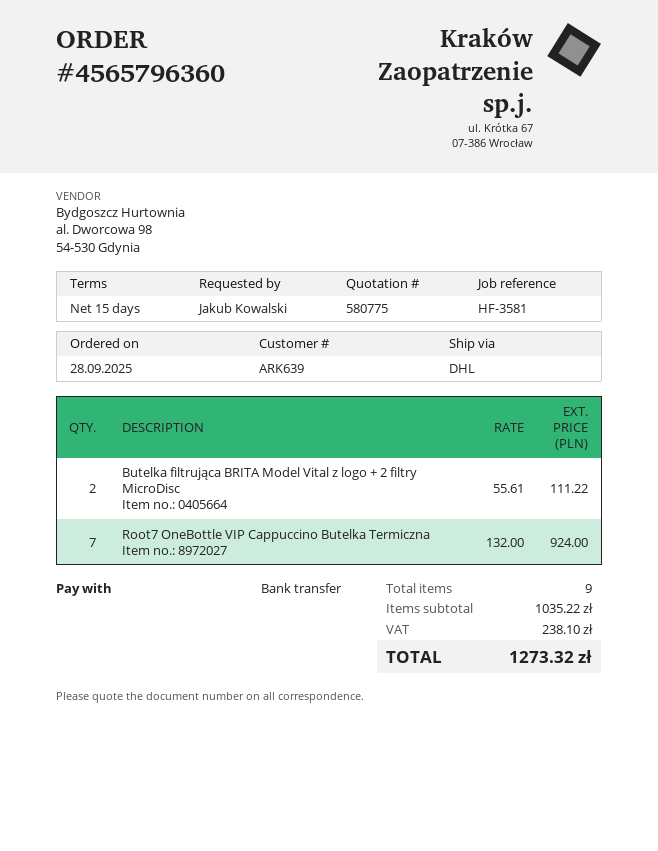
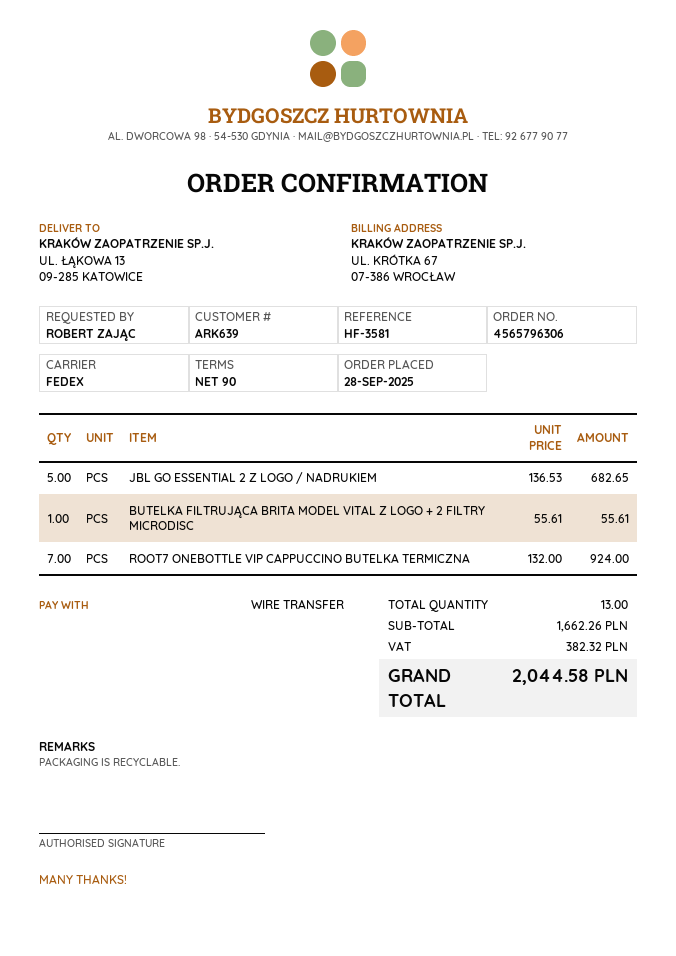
order number: 4565796360 -> 4565796306
payment terms: 15 days -> 90 days
ordered by: Jakub Kowalski -> ROBERT ZAJĄC
shipping method: DHL -> FedEx
Butelka filtrująca BRITA Model Vital z logo + 2 filtry MicroDisc: 2 x 55.61 = 111.22 -> 1 x 55.61 = 55.61
JBL GO ESSENTIAL 2 Z LOGO / NADRUKIEM: none -> 5 x 136.53 = 682.65
total quantity: 9 -> 13
subtotal: 1035.22 -> 1662.26
tax: 238.10 -> 382.32
total: 1273.32 -> 2044.58

